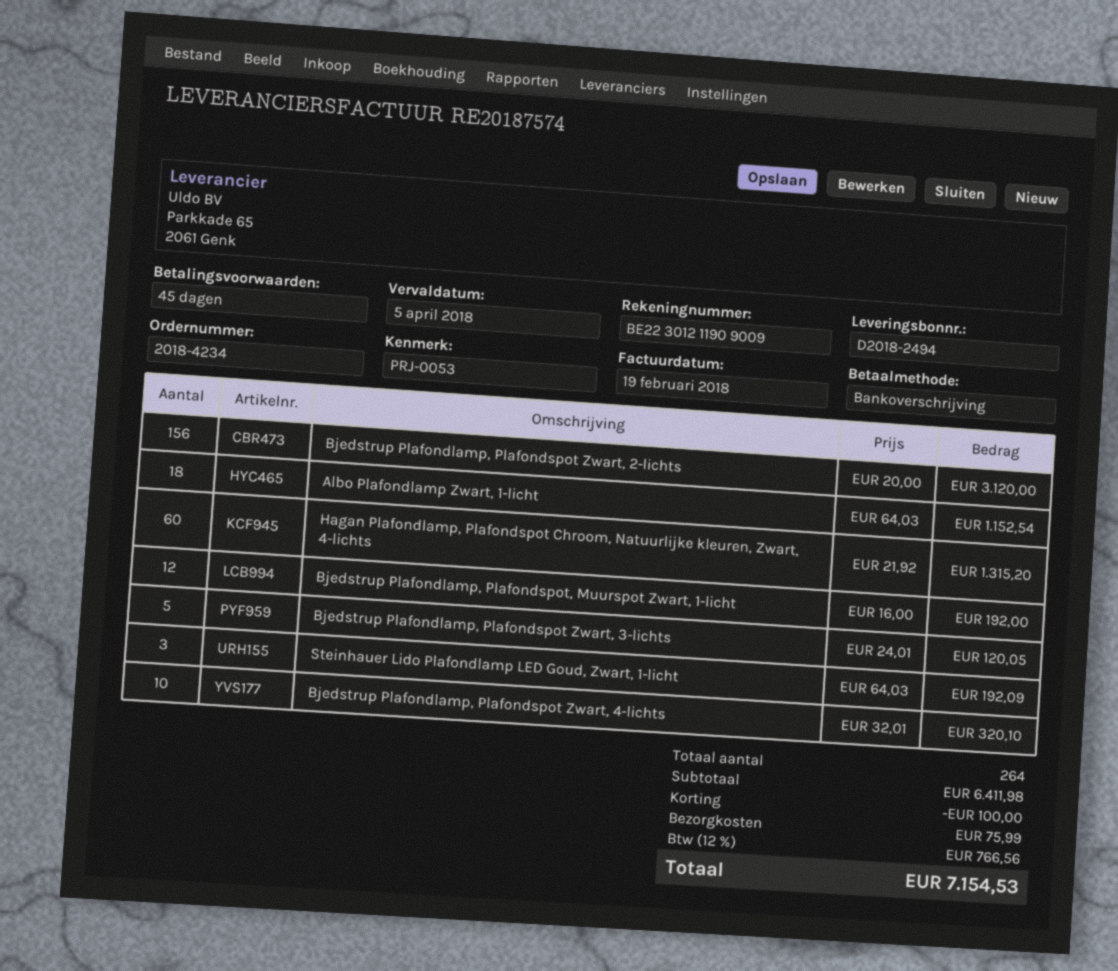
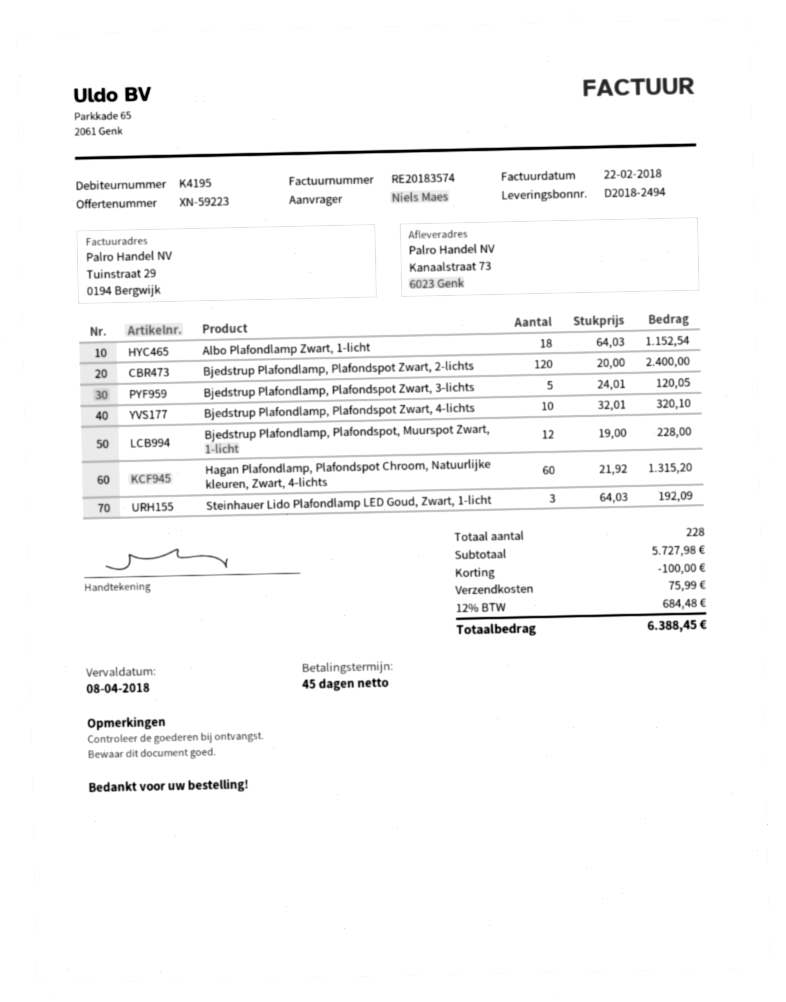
invoice number: RE20187574 -> RE20183574
invoice date: 2018-02-19 -> 2018-02-22
due date: 2018-04-05 -> 2018-04-08
Bjedstrup Plafondlamp, Plafondspot Zwart, 2-lichts: 156 x 20.00 = 3120.00 -> 120 x 20.00 = 2400.00
Bjedstrup Plafondlamp, Plafondspot, Muurspot Zwart, 1-licht: 12 x 16.00 = 192.00 -> 12 x 19.00 = 228.00
total quantity: 264 -> 228
subtotal: 6411.98 -> 5727.98
tax: 12% = 766.56 -> 12% = 684.48
total: 7154.53 -> 6388.45

